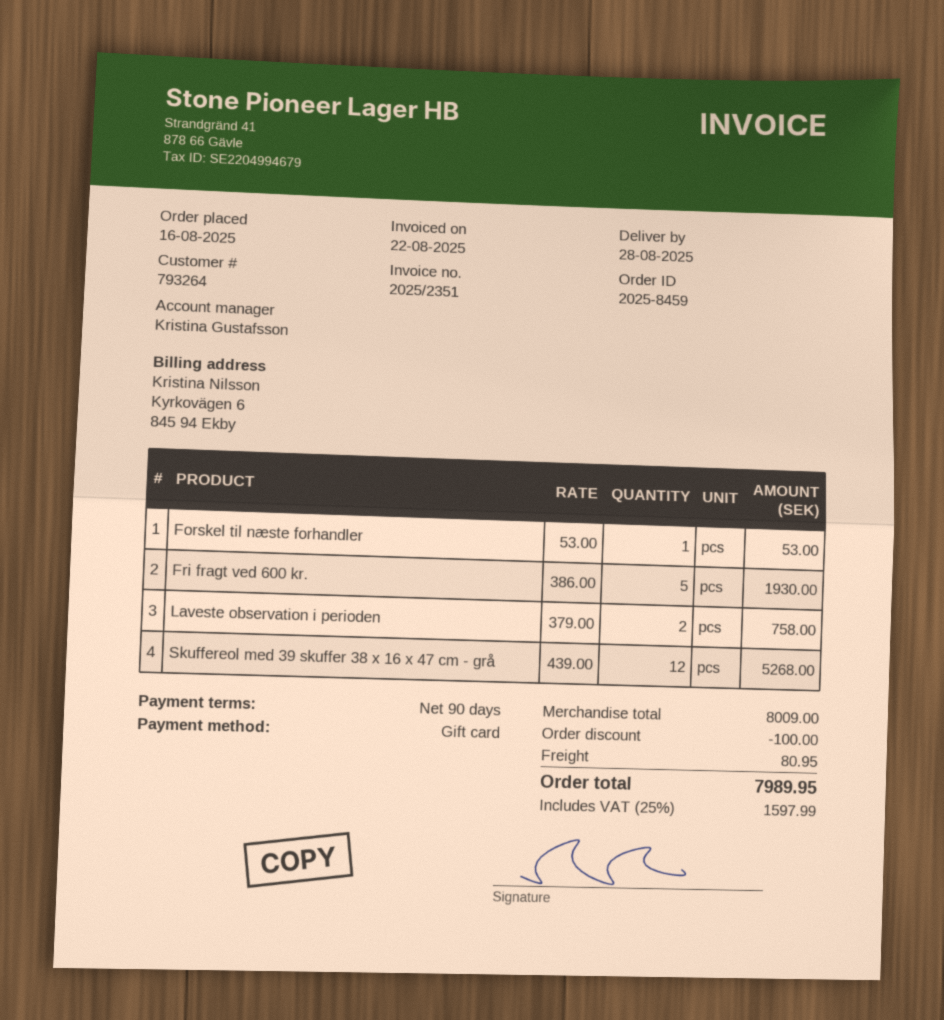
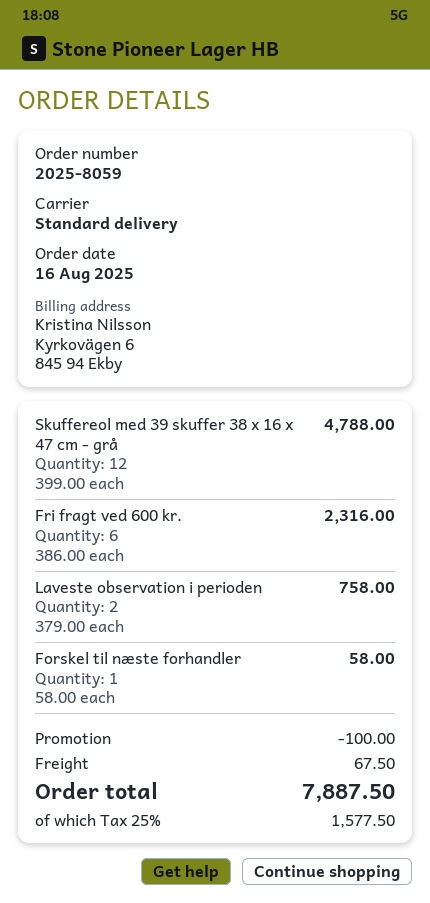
order number: 2025-8459 -> 2025-8059
Forskel til næste forhandler: 1 x 53.00 = 53.00 -> 1 x 58.00 = 58.00
Fri fragt ved 600 kr.: 5 x 386.00 = 1930.00 -> 6 x 386.00 = 2316.00
Skuffereol med 39 skuffer 38 x 16 x 47 cm - grå: 12 x 439.00 = 5268.00 -> 12 x 399.00 = 4788.00
shipping: 80.95 -> 67.50
tax: 25% = 1597.99 -> 25% = 1577.50
total: 7989.95 -> 7887.50

